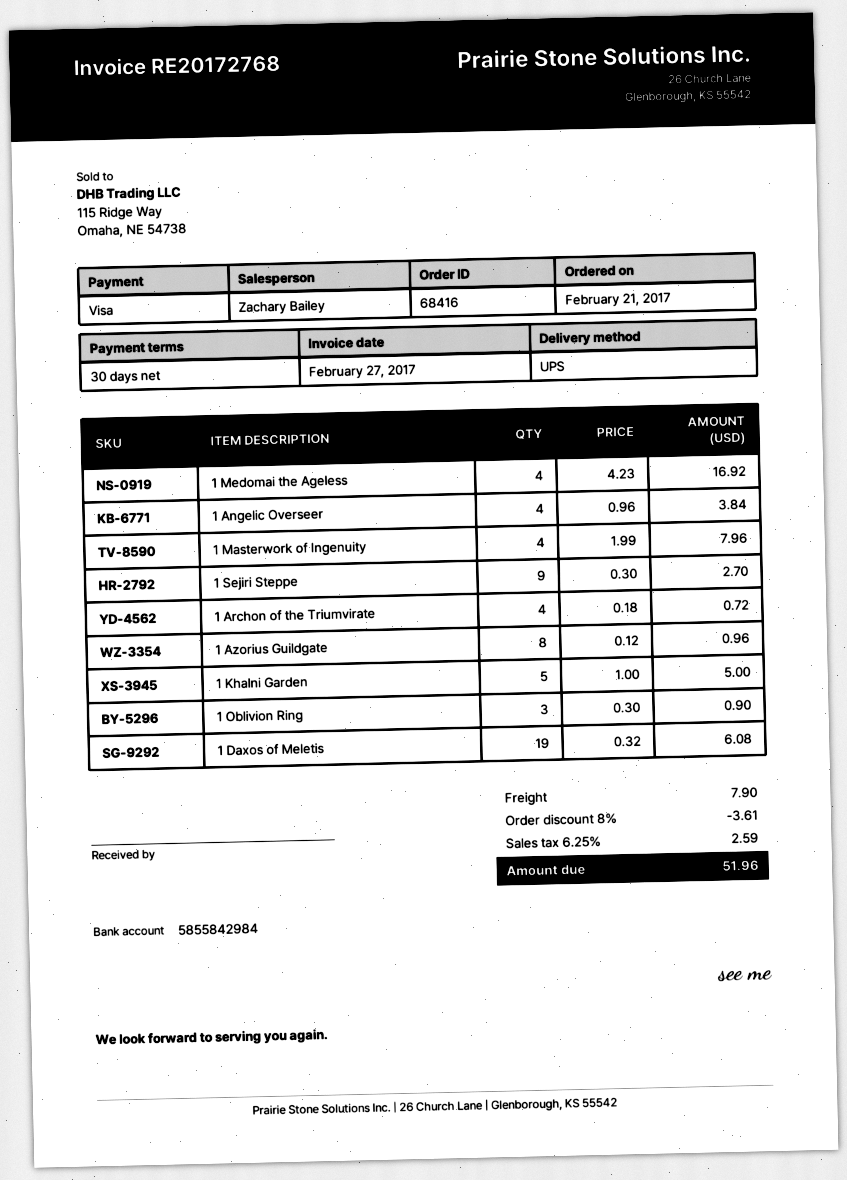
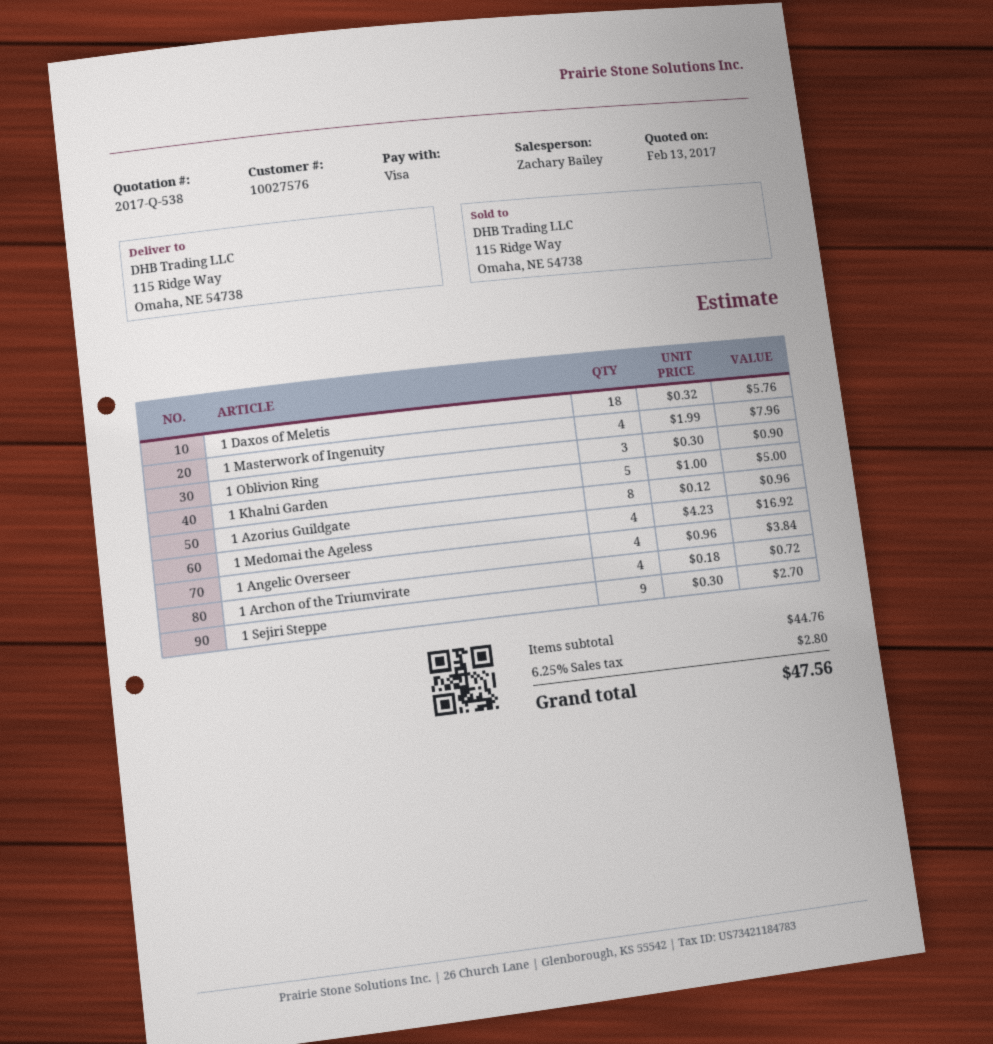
1 Daxos of Meletis: 19 x 0.32 = 6.08 -> 18 x 0.32 = 5.76
discount: 8% = 3.61 -> none
shipping: 7.90 -> none
tax: 6.25% = 2.59 -> 6.25% = 2.80
total: 51.96 -> 47.56

